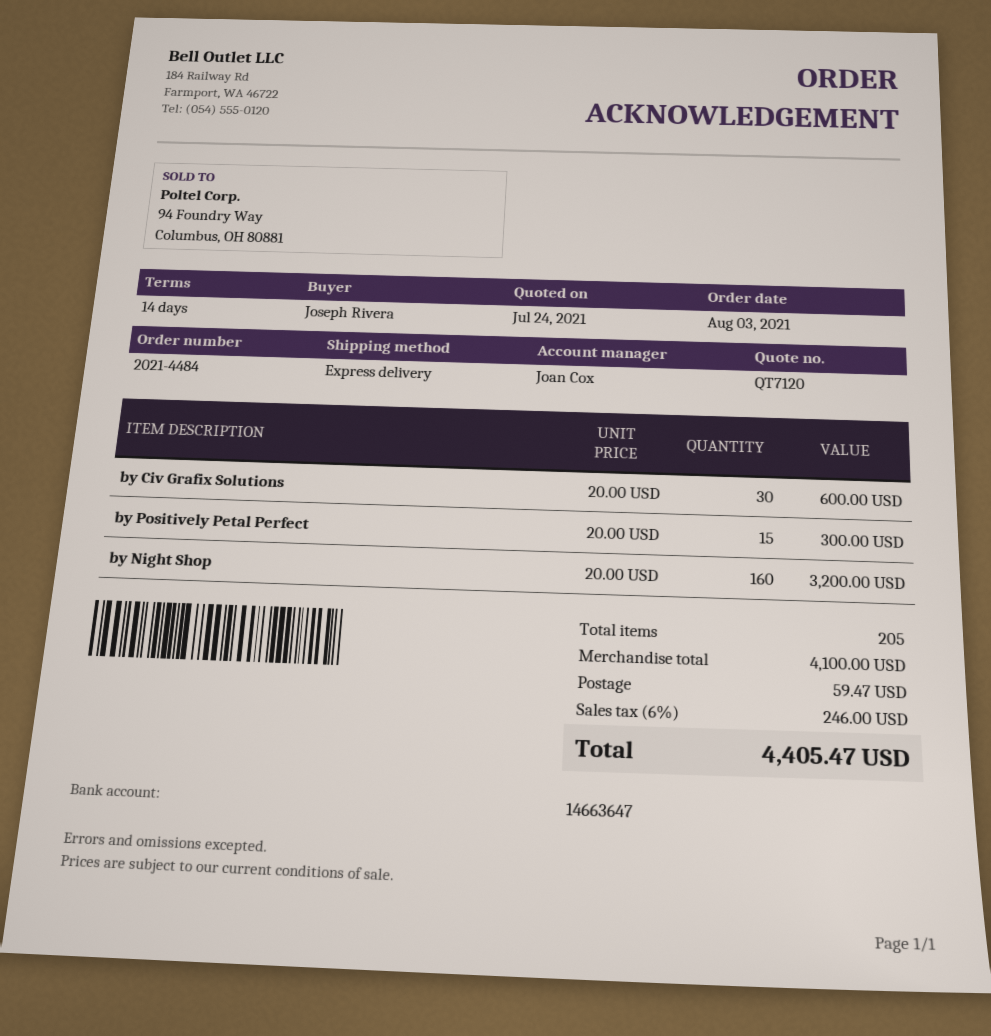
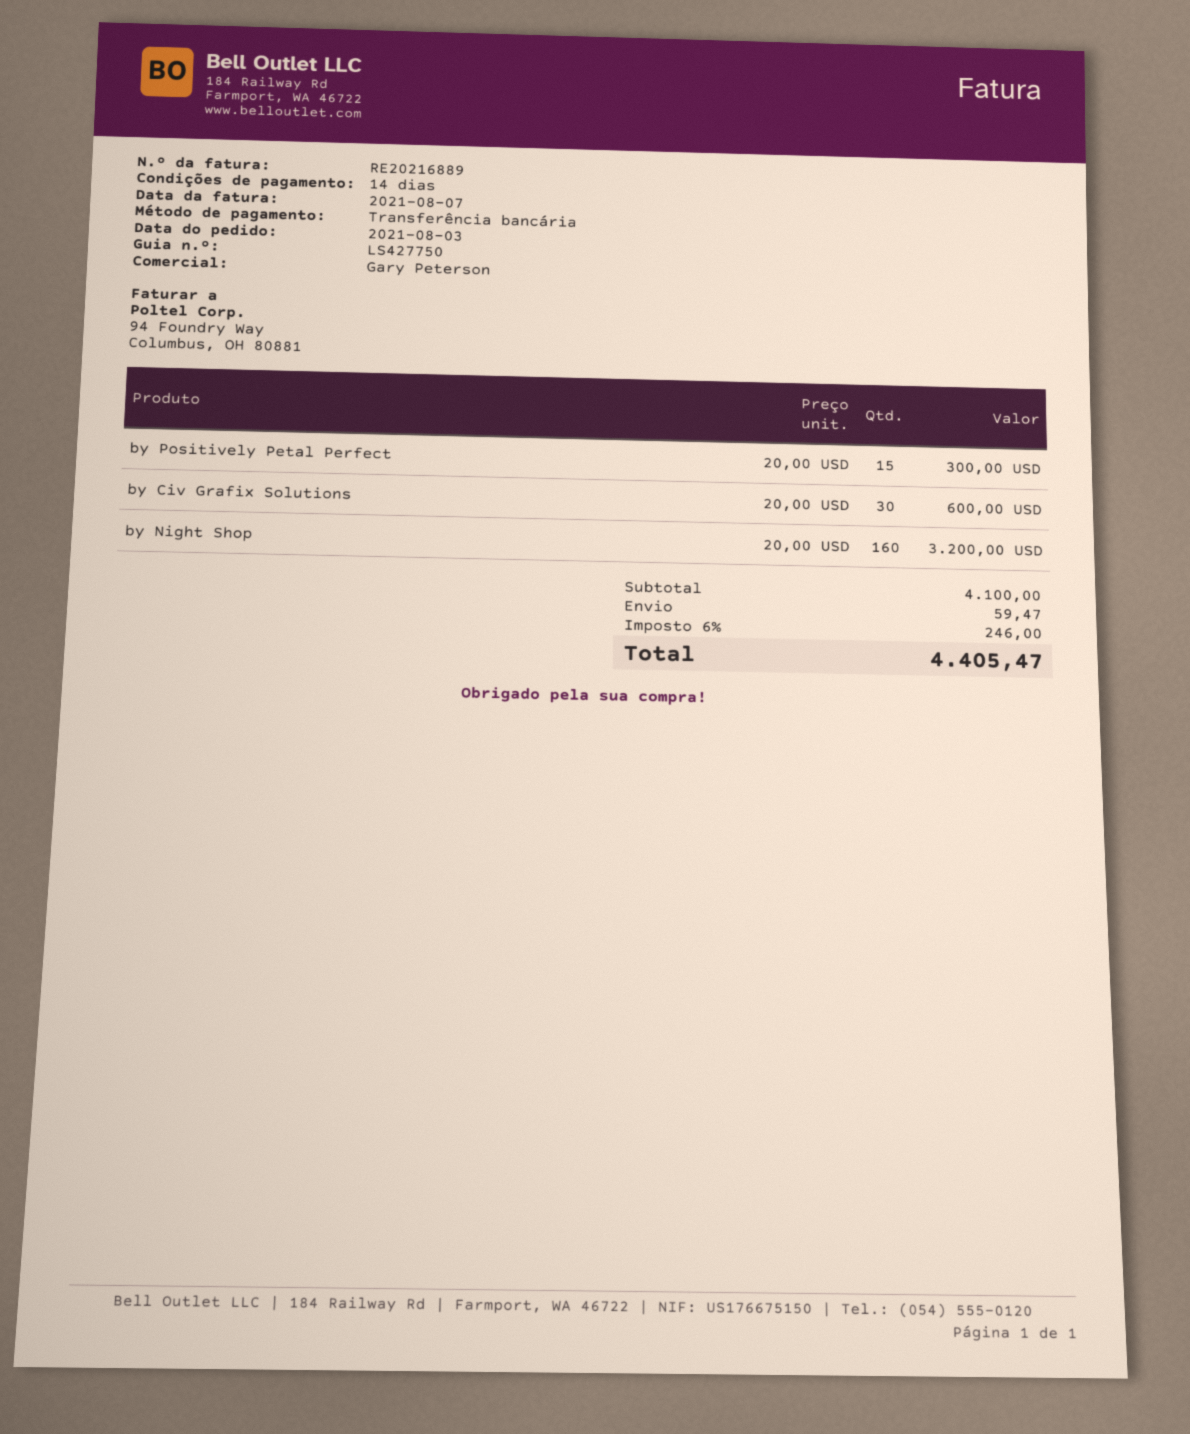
sales rep: Joan Cox -> Gary Peterson

